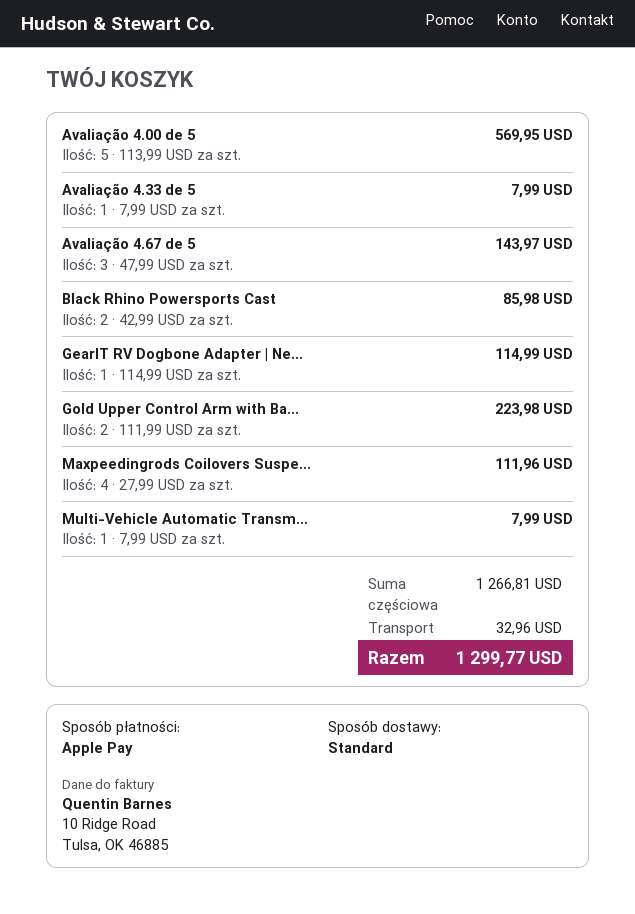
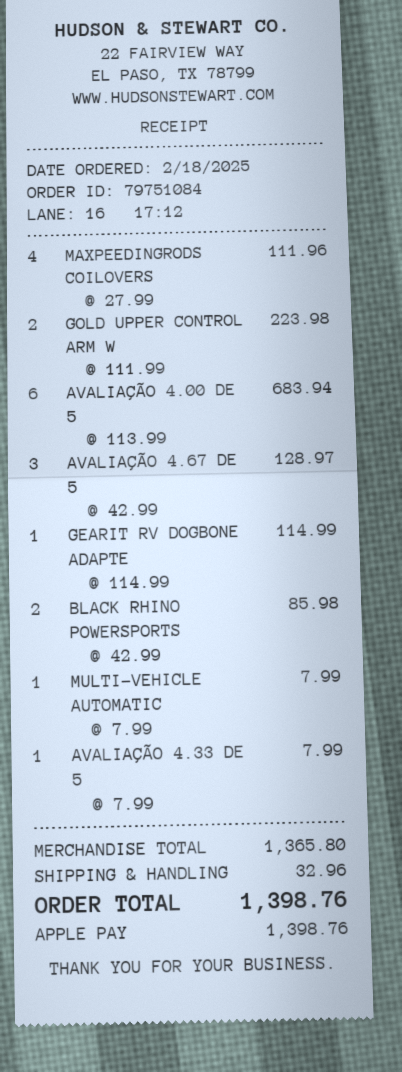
Avaliação 4.00 de 5: 5 x 113.99 = 569.95 -> 6 x 113.99 = 683.94
Avaliação 4.67 de 5: 3 x 47.99 = 143.97 -> 3 x 42.99 = 128.97
subtotal: 1266.81 -> 1365.80
total: 1299.77 -> 1398.76

